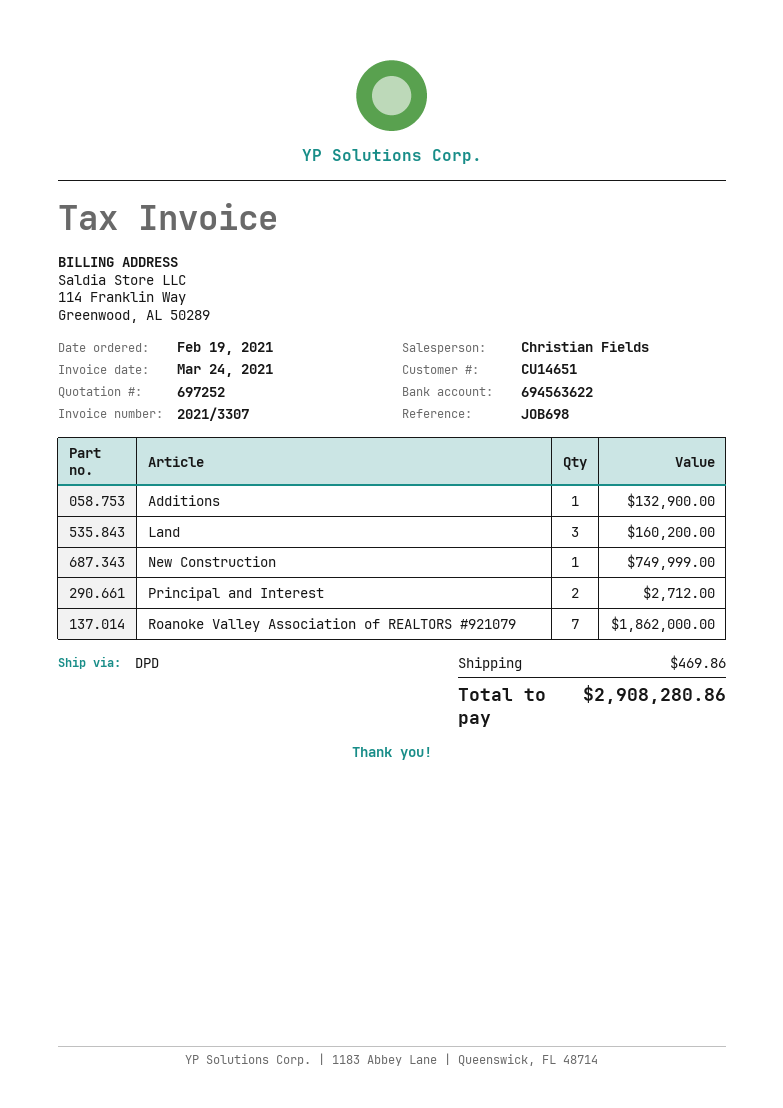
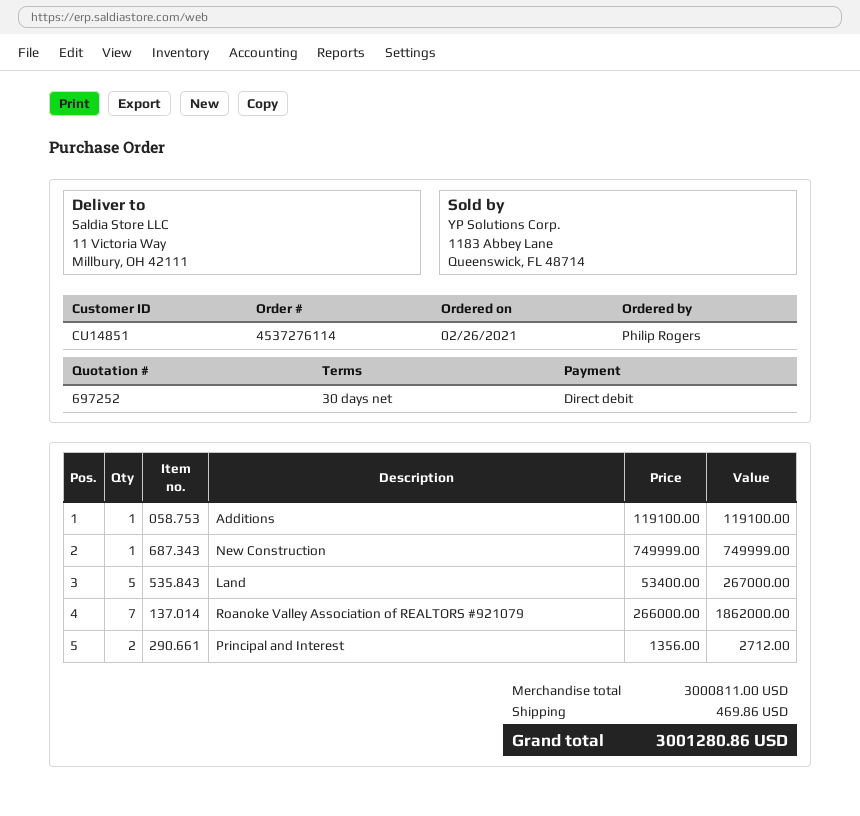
order date: 2021-02-19 -> 2021-02-26
customer number: CU14651 -> CU14851
Additions: 1 for 132900.00 -> 1 for 119100.00
Land: 3 for 160200.00 -> 5 for 267000.00
total: 2908280.86 -> 3001280.86

